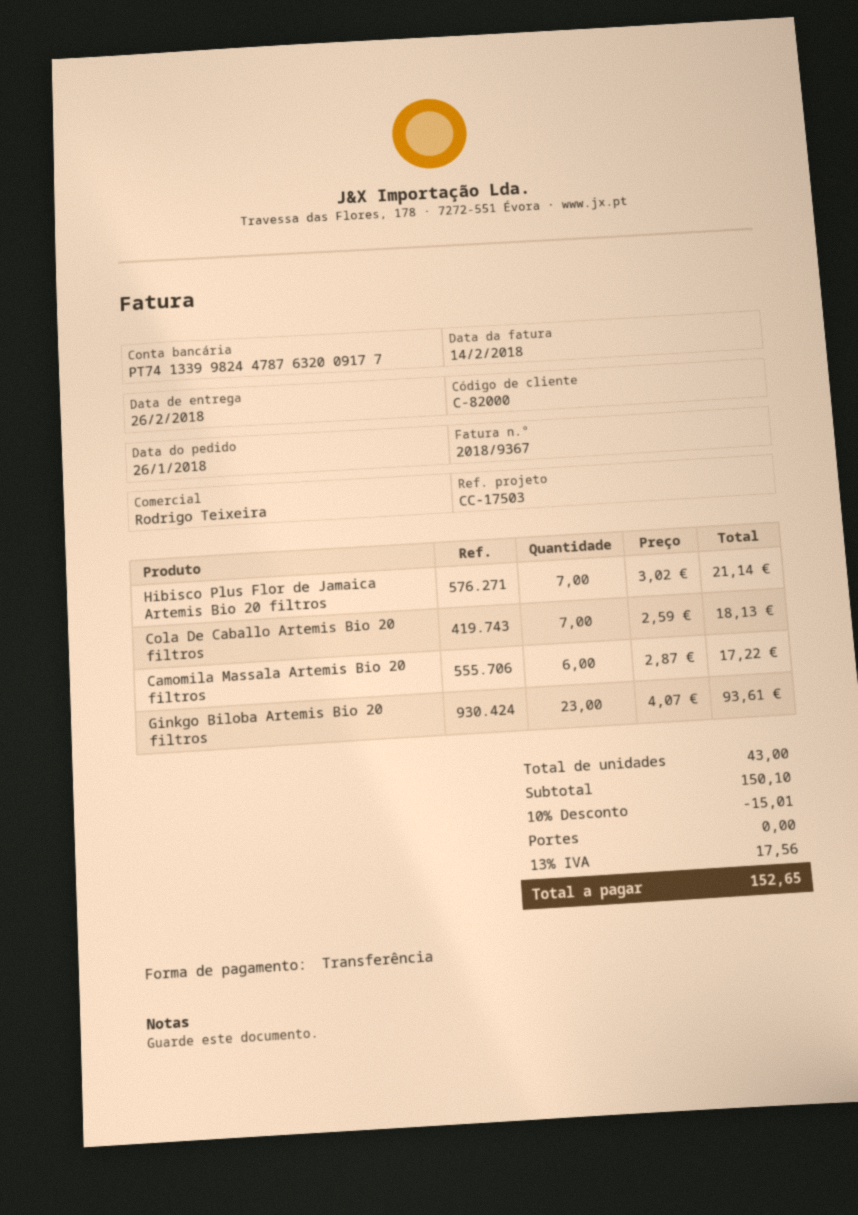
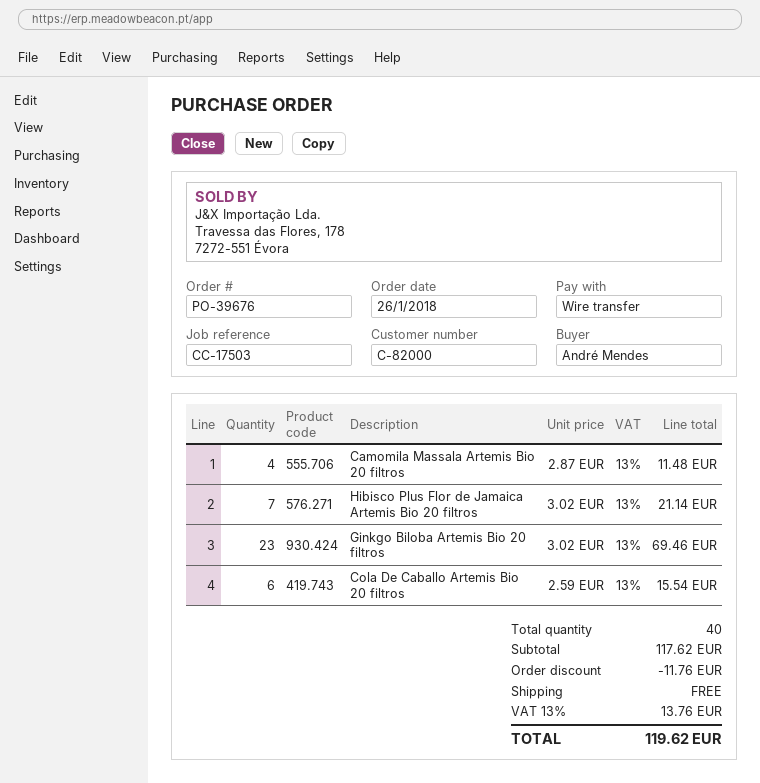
Cola De Caballo Artemis Bio 20 filtros: 7 x 2.59 = 18.13 -> 6 x 2.59 = 15.54
Camomila Massala Artemis Bio 20 filtros: 6 x 2.87 = 17.22 -> 4 x 2.87 = 11.48
Ginkgo Biloba Artemis Bio 20 filtros: 23 x 4.07 = 93.61 -> 23 x 3.02 = 69.46
total quantity: 43 -> 40
subtotal: 150.10 -> 117.62
discount: 15.01 -> 11.76
tax: 13% = 17.56 -> 13% = 13.76
total: 152.65 -> 119.62

